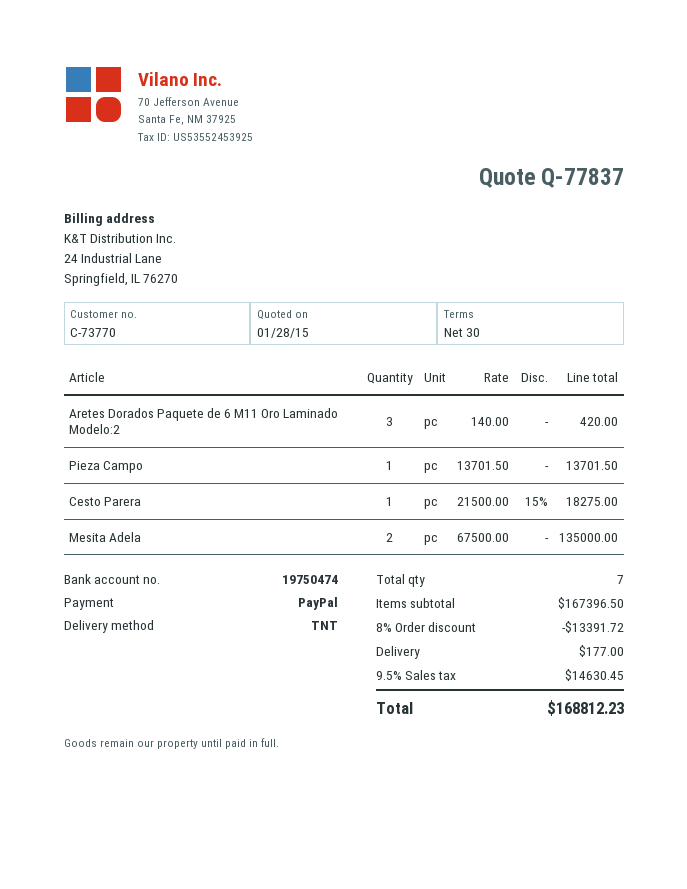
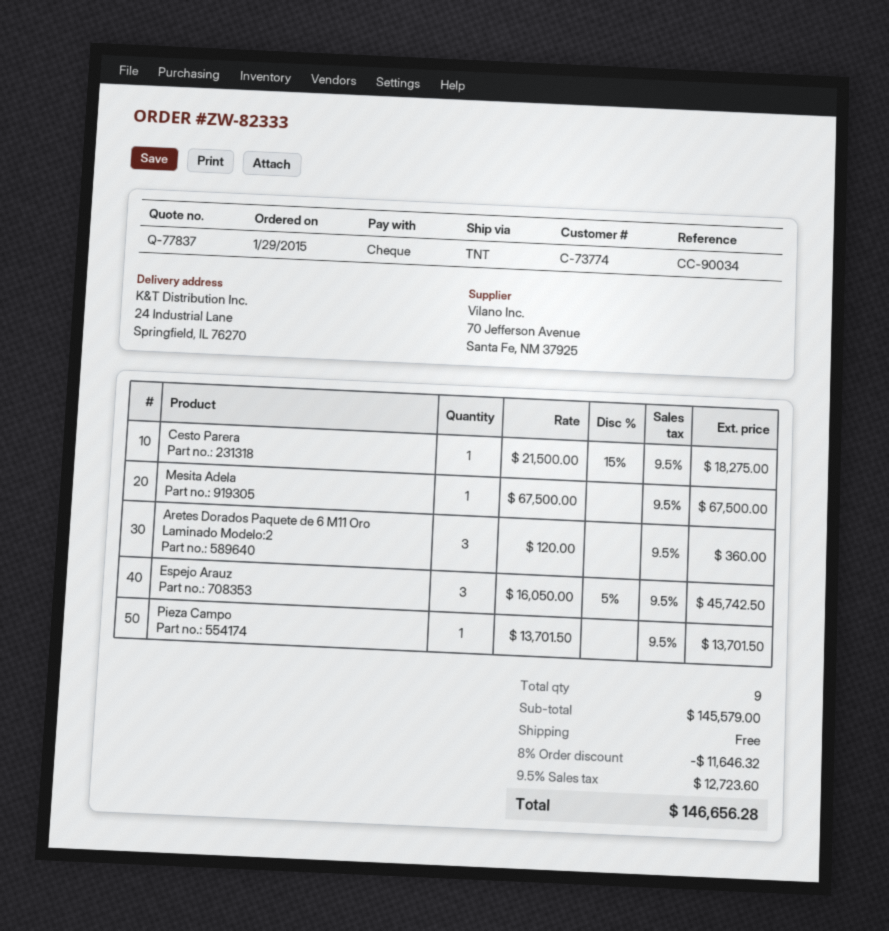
customer number: C-73770 -> C-73774
payment method: PayPal -> cheque
Aretes Dorados Paquete de 6 M11 Oro Laminado Modelo:2: 3 x 140.00 = 420.00 -> 3 x 120.00 = 360.00
Mesita Adela: 2 x 67500.00 = 135000.00 -> 1 x 67500.00 = 67500.00
Espejo Arauz: none -> 3 x 16050.00 - 5% = 45742.50
total quantity: 7 -> 9
subtotal: 167396.50 -> 145579.00
discount: 8% = 13391.72 -> 8% = 11646.32
shipping: 177.00 -> 0.00
tax: 9.5% = 14630.45 -> 9.5% = 12723.60
total: 168812.23 -> 146656.28

